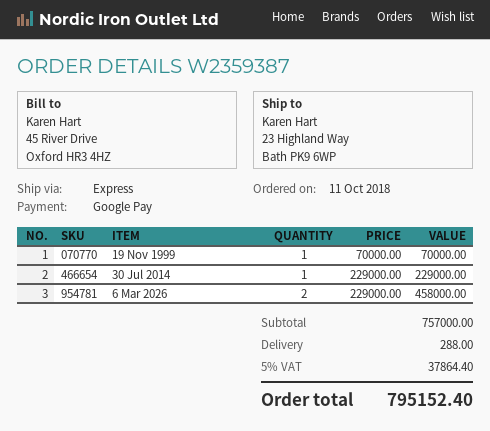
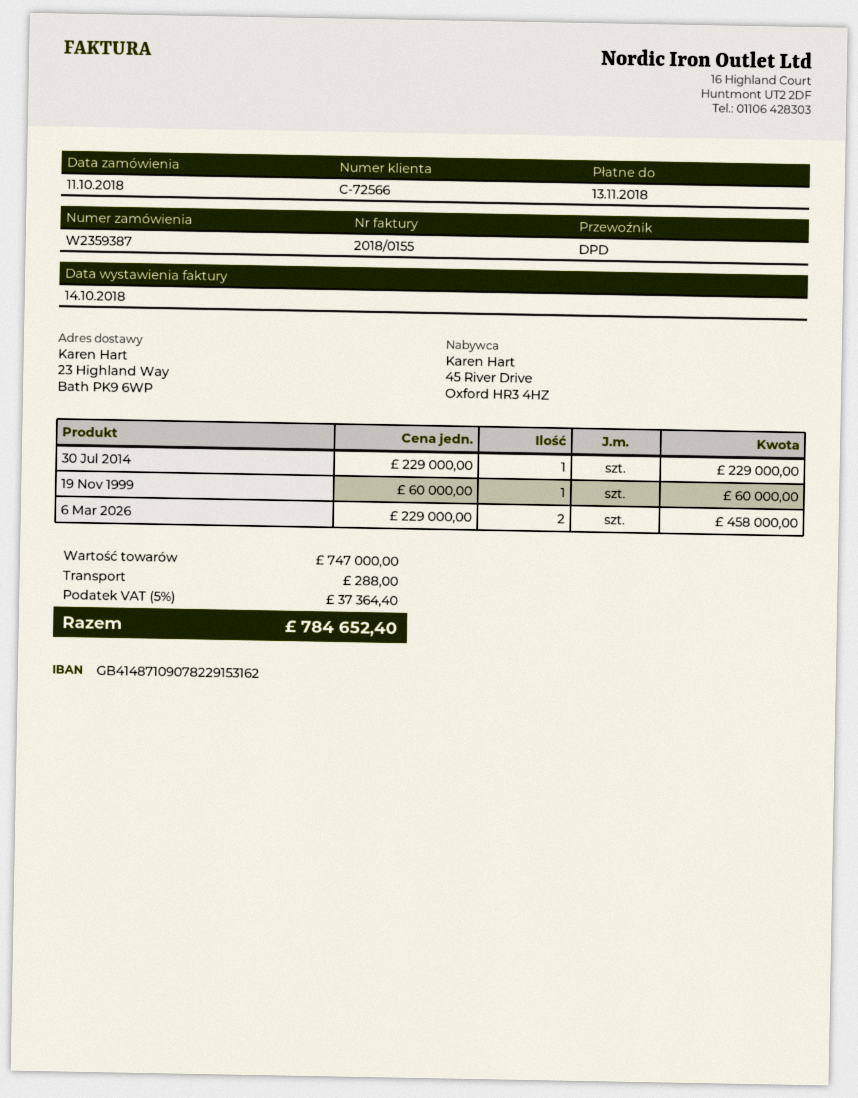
shipping method: express -> DPD
19 Nov 1999: 1 x 70000.00 = 70000.00 -> 1 x 60000.00 = 60000.00
subtotal: 757000.00 -> 747000.00
tax: 5% = 37864.40 -> 5% = 37364.40
total: 795152.40 -> 784652.40

